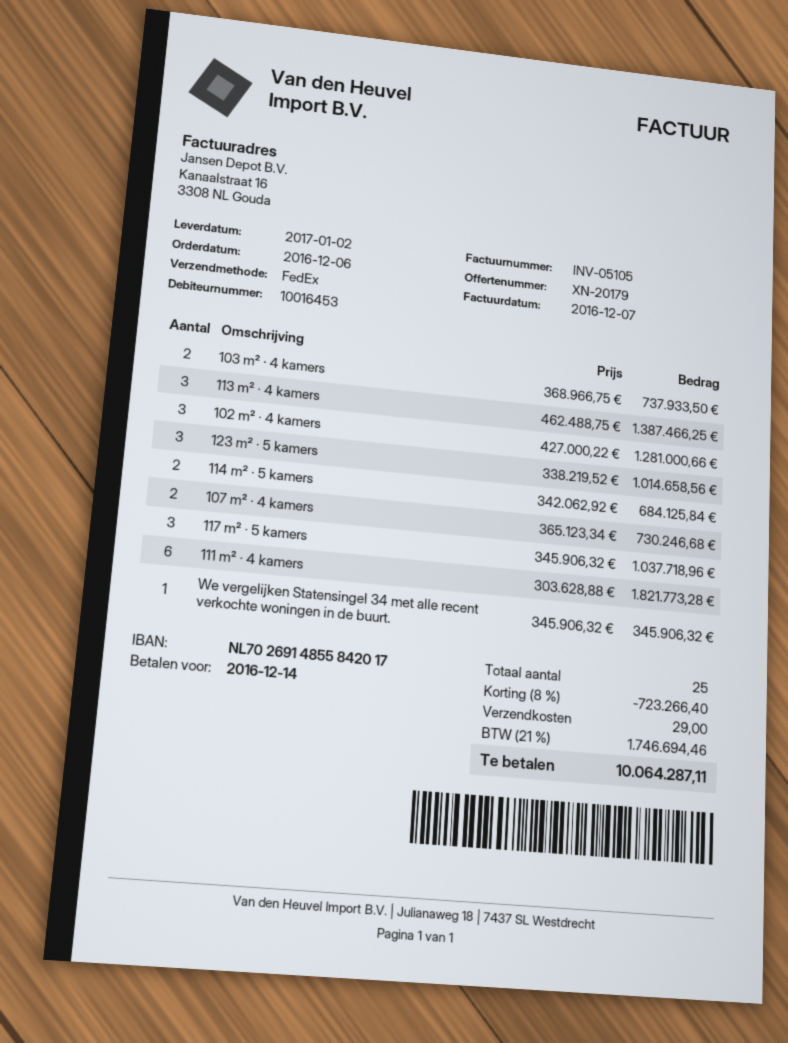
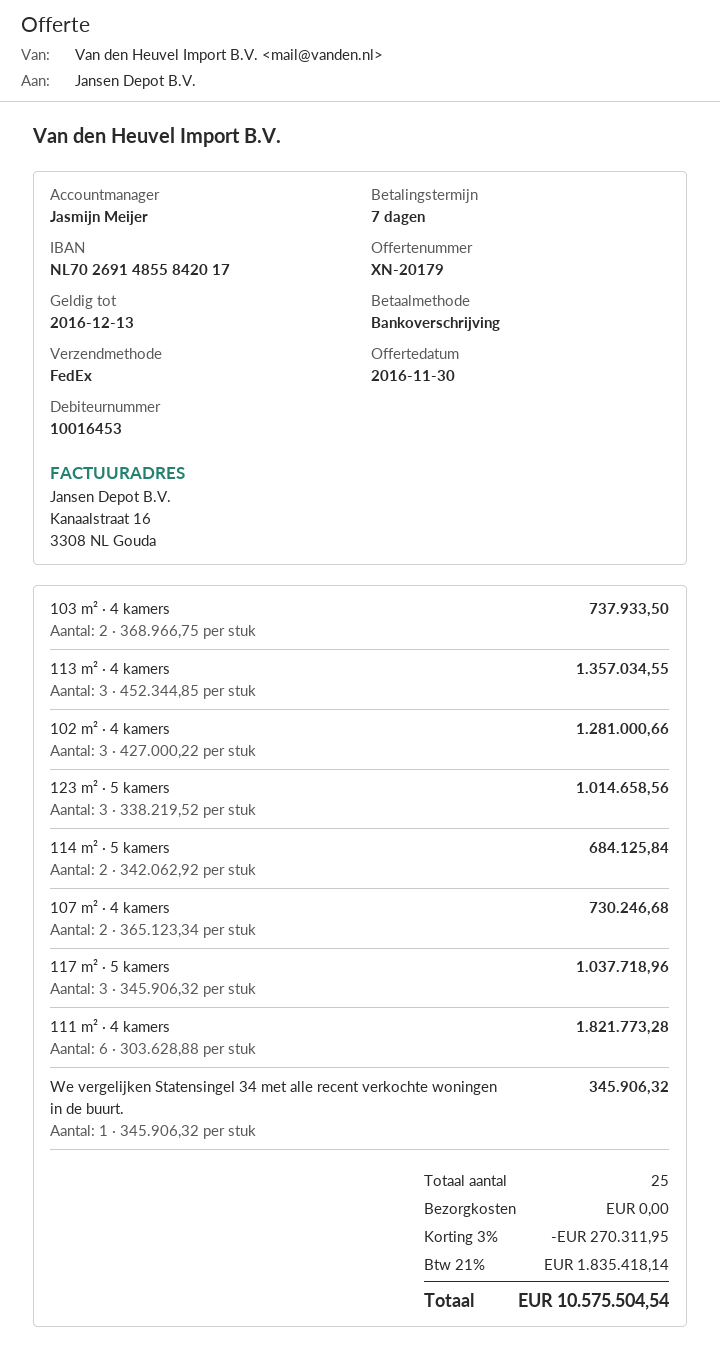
113 m² · 4 kamers: 3 x 462488.75 = 1387466.25 -> 3 x 452344.85 = 1357034.55
discount: 8% = 723266.40 -> 3% = 270311.95
shipping: 29.00 -> 0.00
tax: 21% = 1746694.46 -> 21% = 1835418.14
total: 10064287.11 -> 10575504.54

